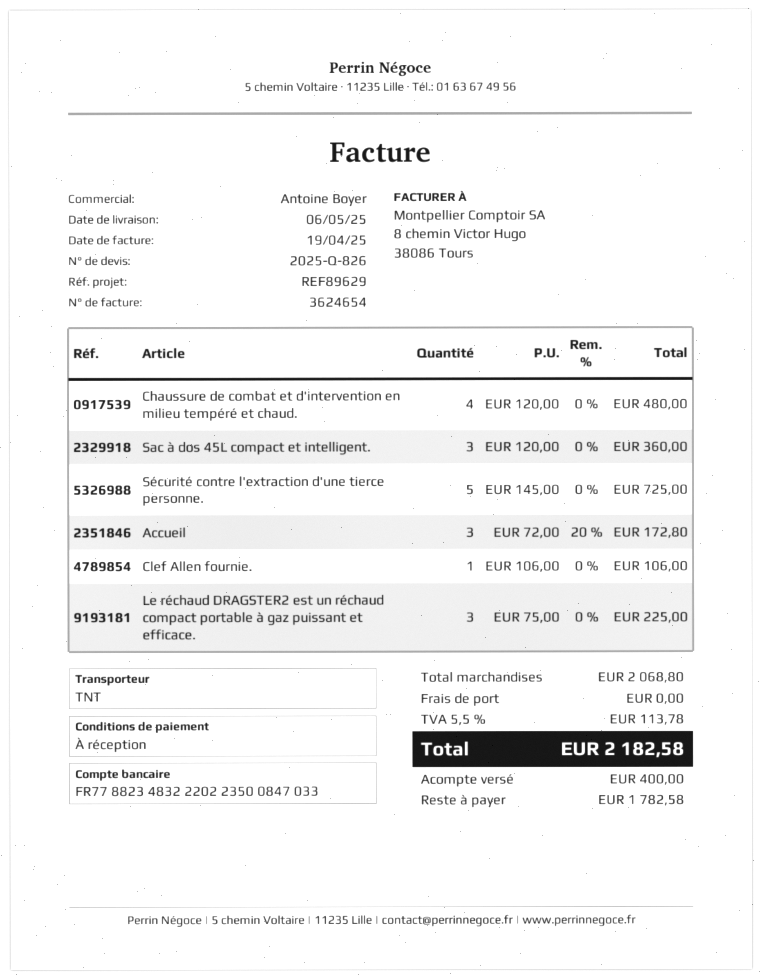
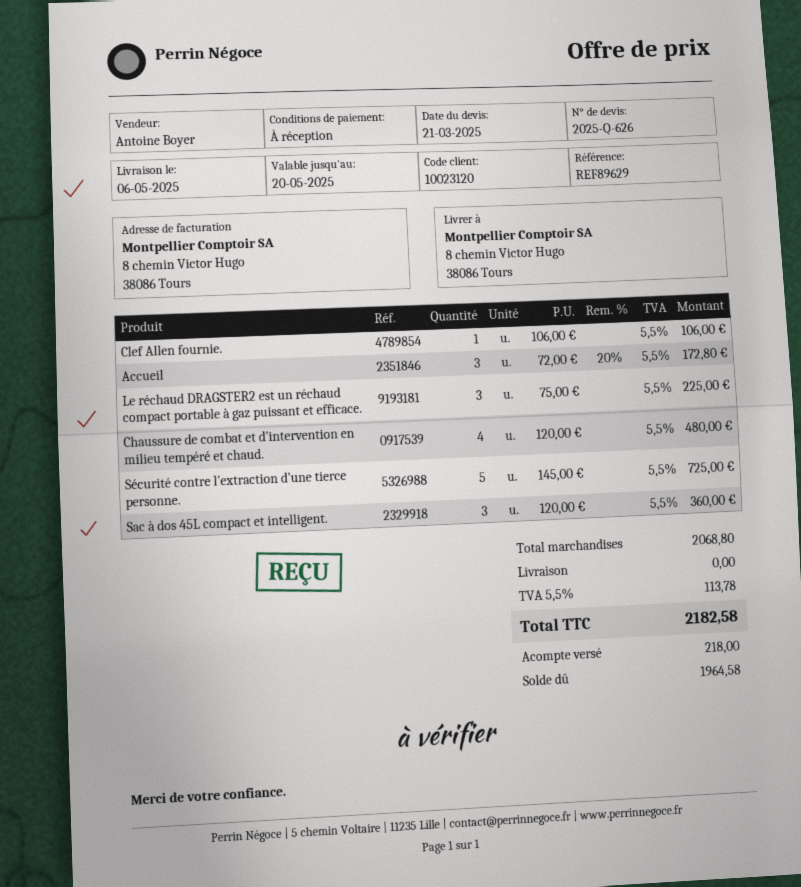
quote number: 2025-Q-826 -> 2025-Q-626
deposit: 400.00 -> 218.00
balance: 1782.58 -> 1964.58

